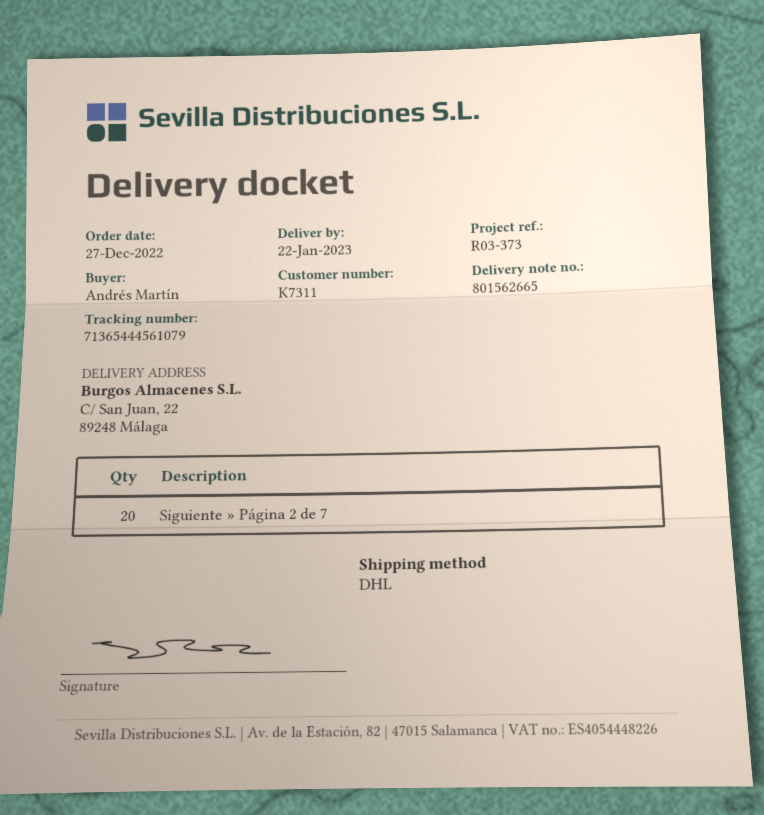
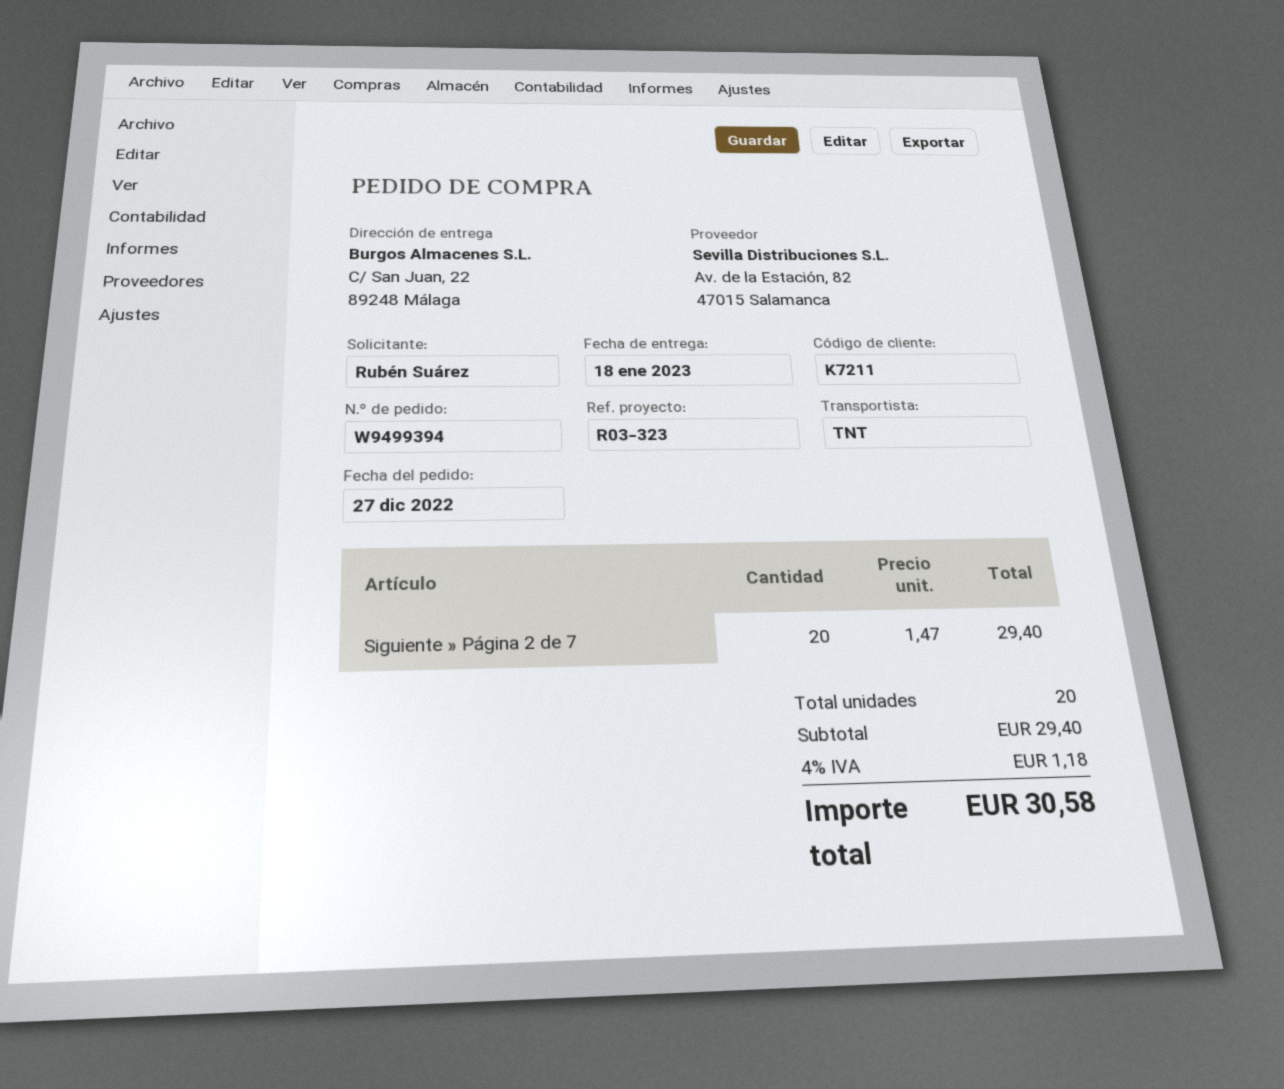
delivery date: 2023-01-22 -> 2023-01-18
customer number: K7311 -> K7211
reference: R03-373 -> R03-323
ordered by: Andrés Martín -> Rubén Suárez
shipping method: DHL -> TNT

